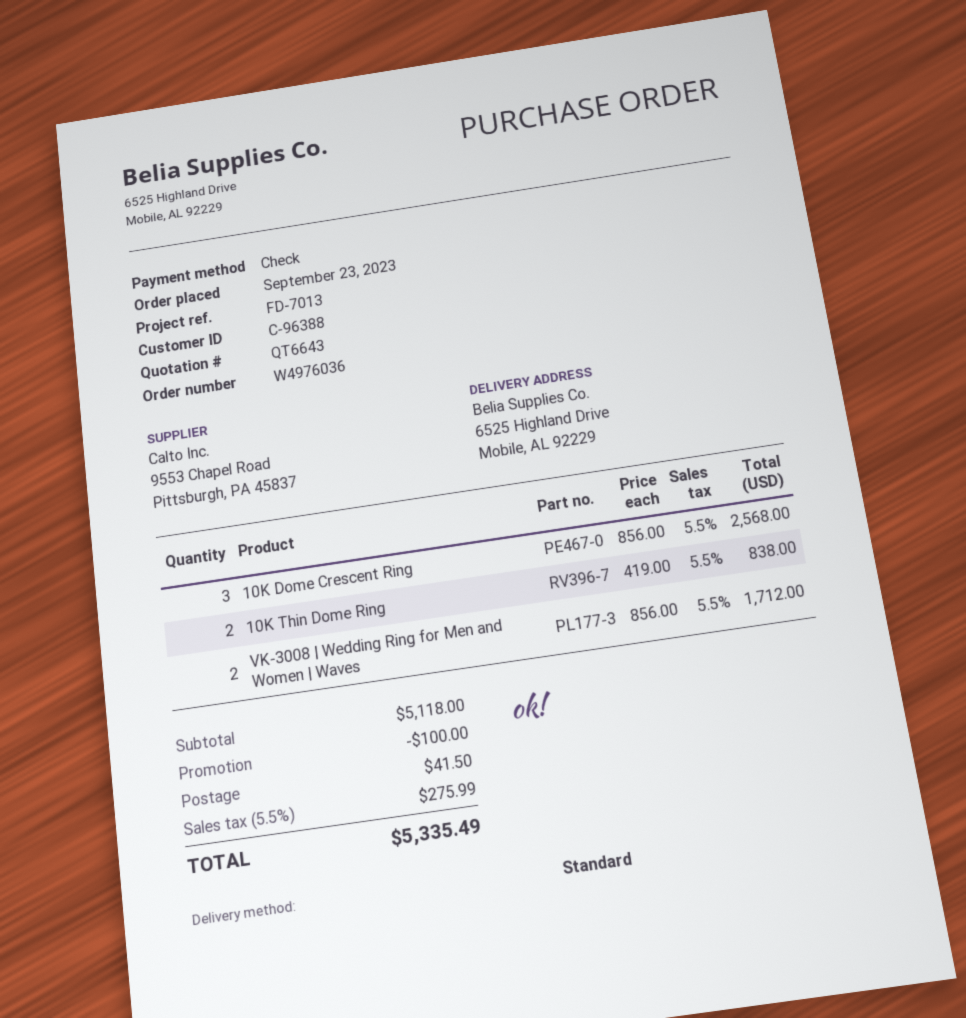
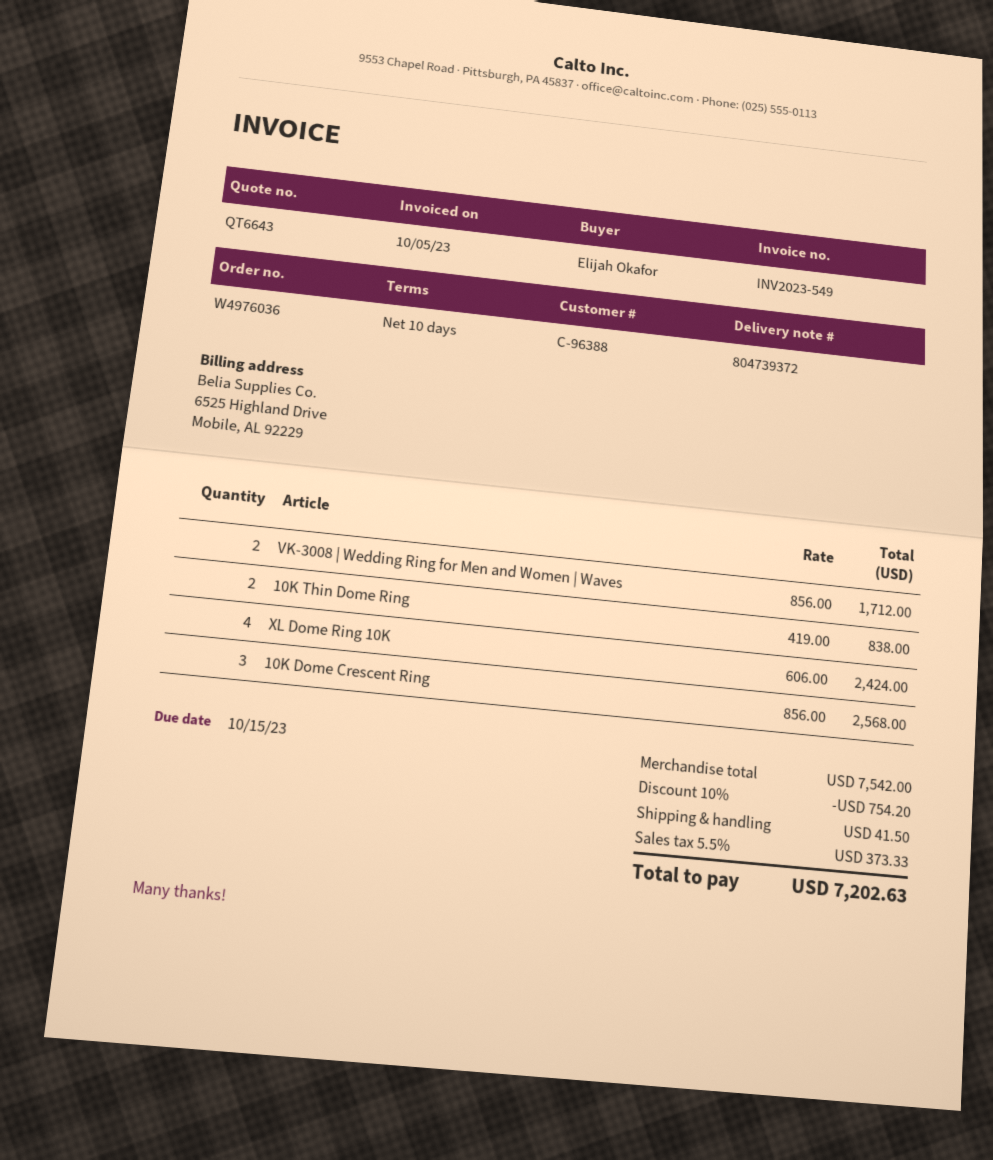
XL Dome Ring 10K: none -> 4 x 606.00 = 2424.00
subtotal: 5118.00 -> 7542.00
discount: 100.00 -> 754.20
tax: 5.5% = 275.99 -> 5.5% = 373.33
total: 5335.49 -> 7202.63

